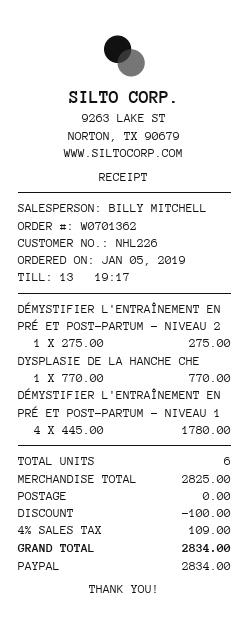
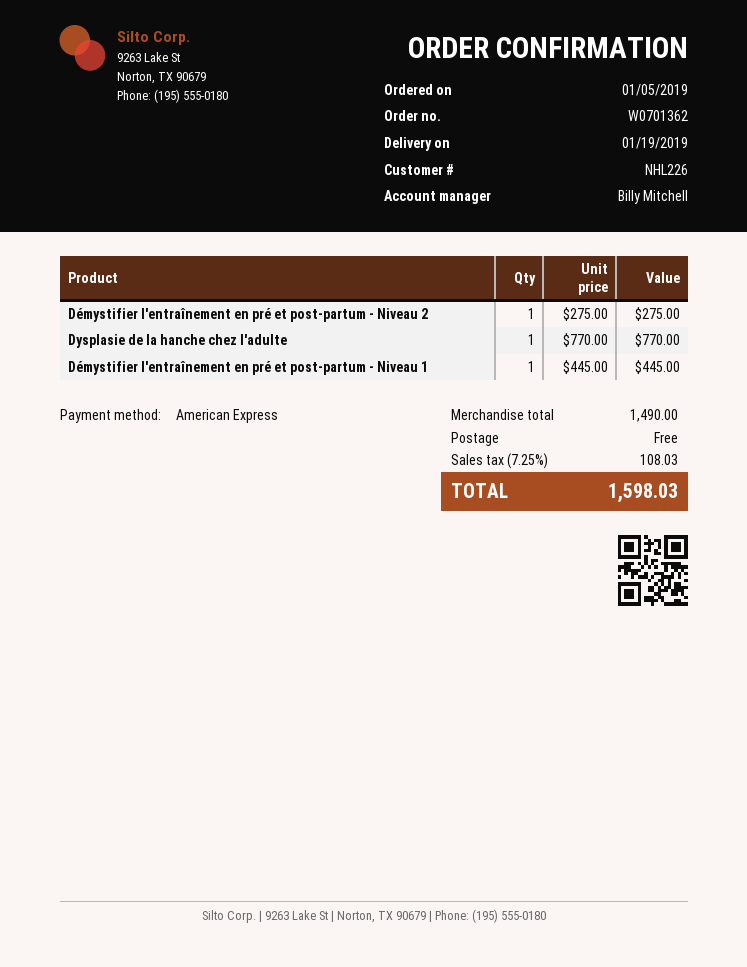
payment method: PayPal -> American Express
DÉMYSTIFIER L'ENTRAÎNEMENT EN PRÉ ET POST-PARTUM - NIVEAU 1: 4 x 445.00 = 1780.00 -> 1 x 445.00 = 445.00
subtotal: 2825.00 -> 1490.00
discount: 100.00 -> none
tax: 4% = 109.00 -> 7.25% = 108.03
total: 2834.00 -> 1598.03

